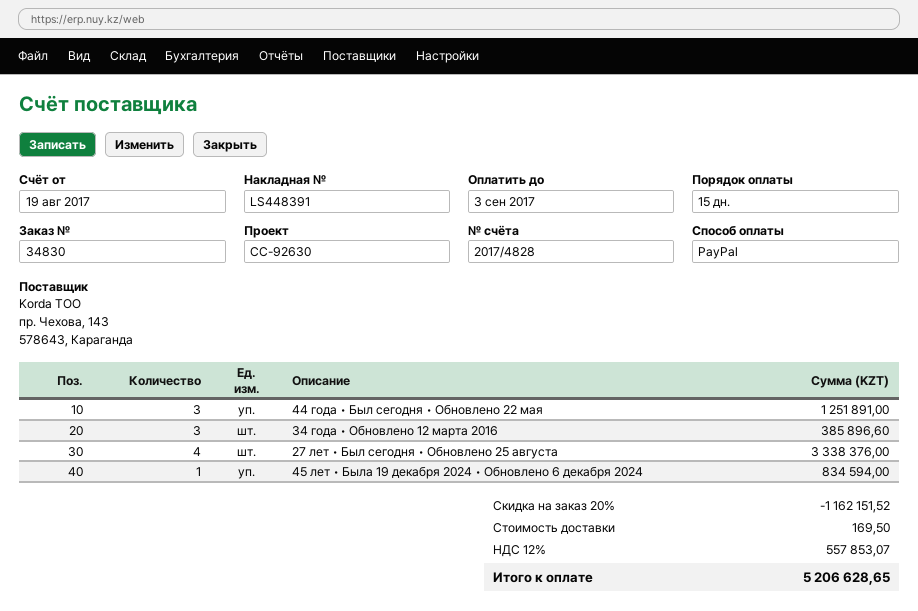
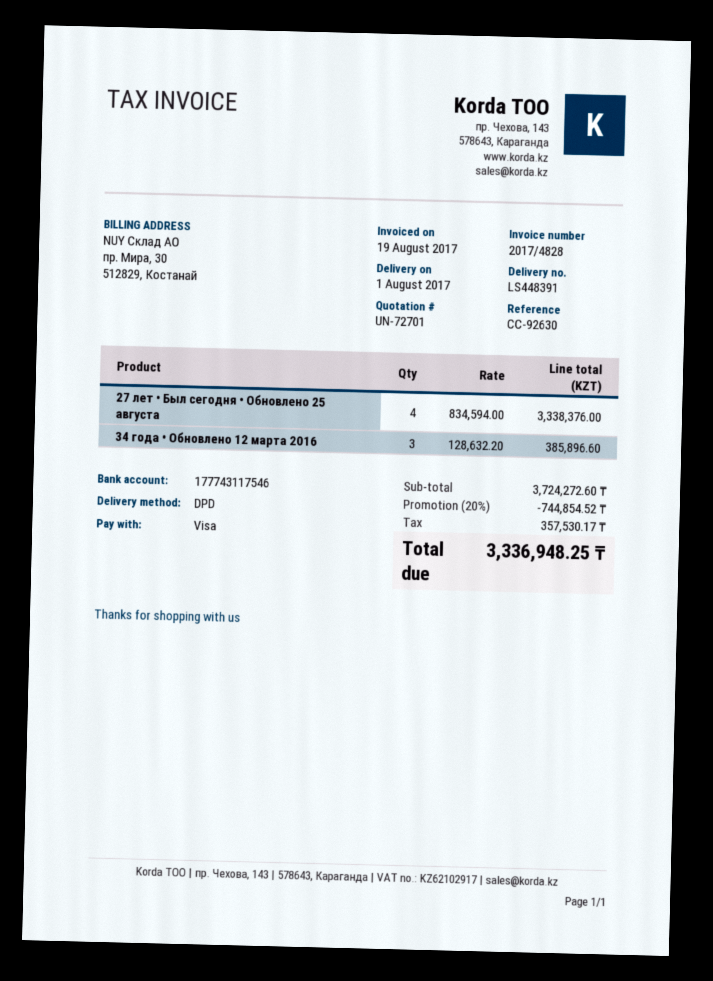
payment method: PayPal -> Visa
44 года • Был сегодня • Обновлено 22 мая: 3 for 1251891.00 -> none
45 лет • Была 19 декабря 2024 • Обновлено 6 декабря 2024: 1 for 834594.00 -> none
discount: 20% = 1162151.52 -> 20% = 744854.52
shipping: 169.50 -> none
tax: 557853.07 -> 357530.17
total: 5206628.65 -> 3336948.25

